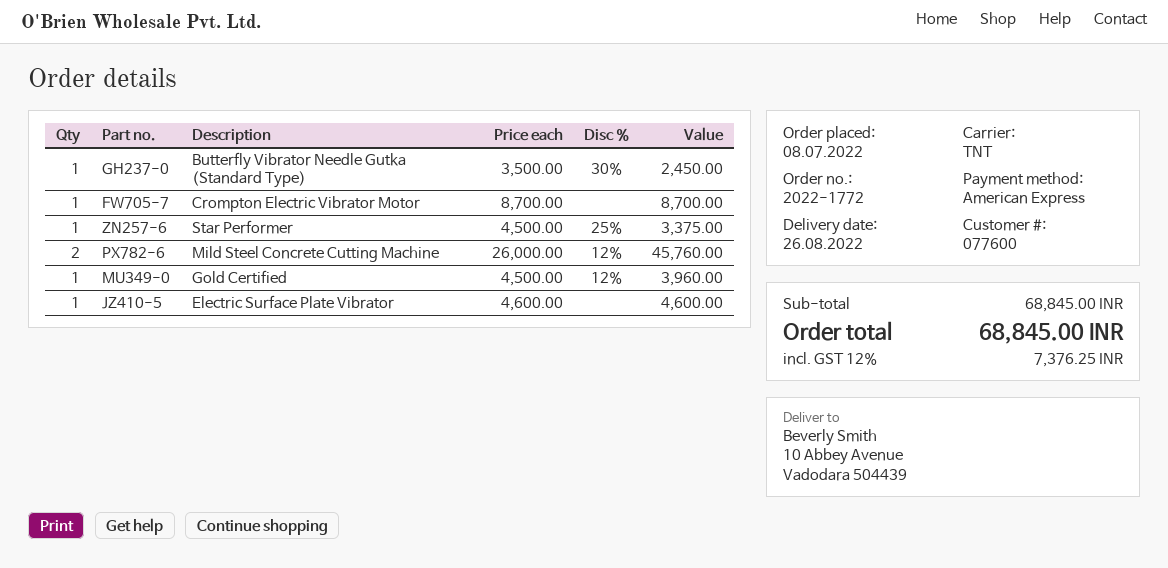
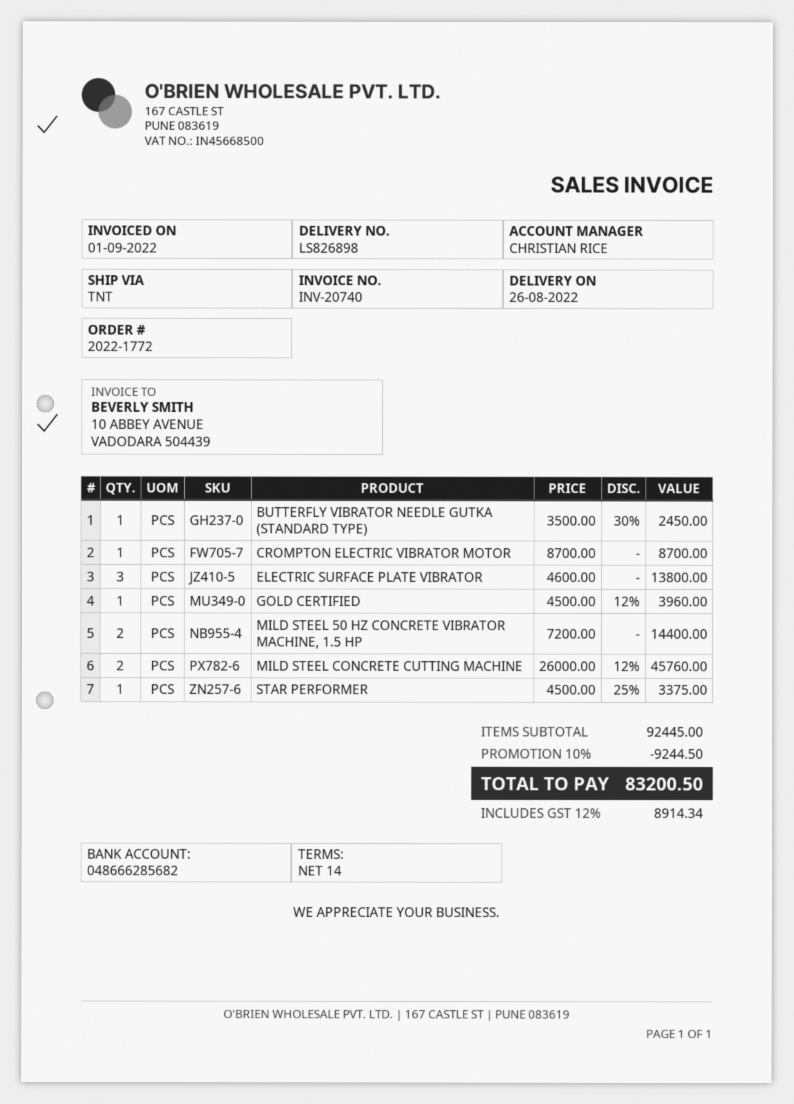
Electric Surface Plate Vibrator: 1 x 4600.00 = 4600.00 -> 3 x 4600.00 = 13800.00
MILD STEEL 50 HZ CONCRETE VIBRATOR MACHINE, 1.5 HP: none -> 2 x 7200.00 = 14400.00
subtotal: 68845.00 -> 92445.00
discount: none -> 10% = 9244.50
tax: 12% = 7376.25 -> 12% = 8914.34
total: 68845.00 -> 83200.50

